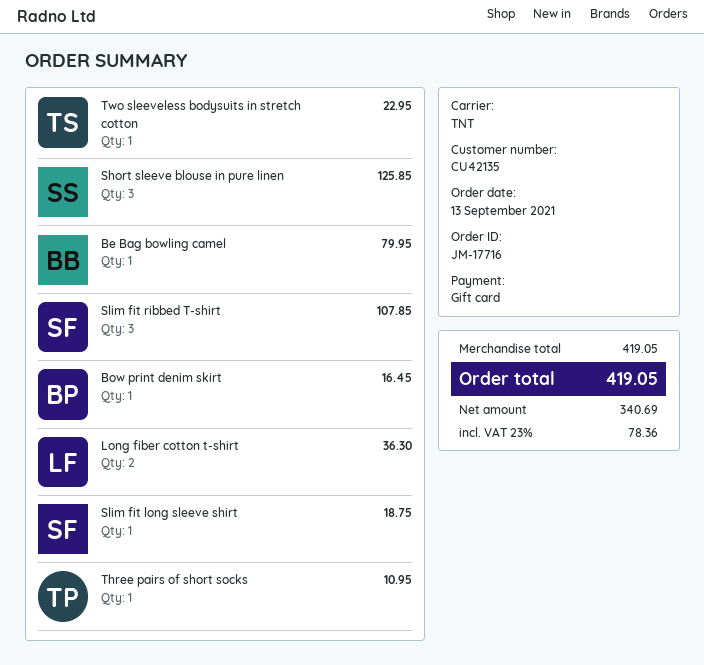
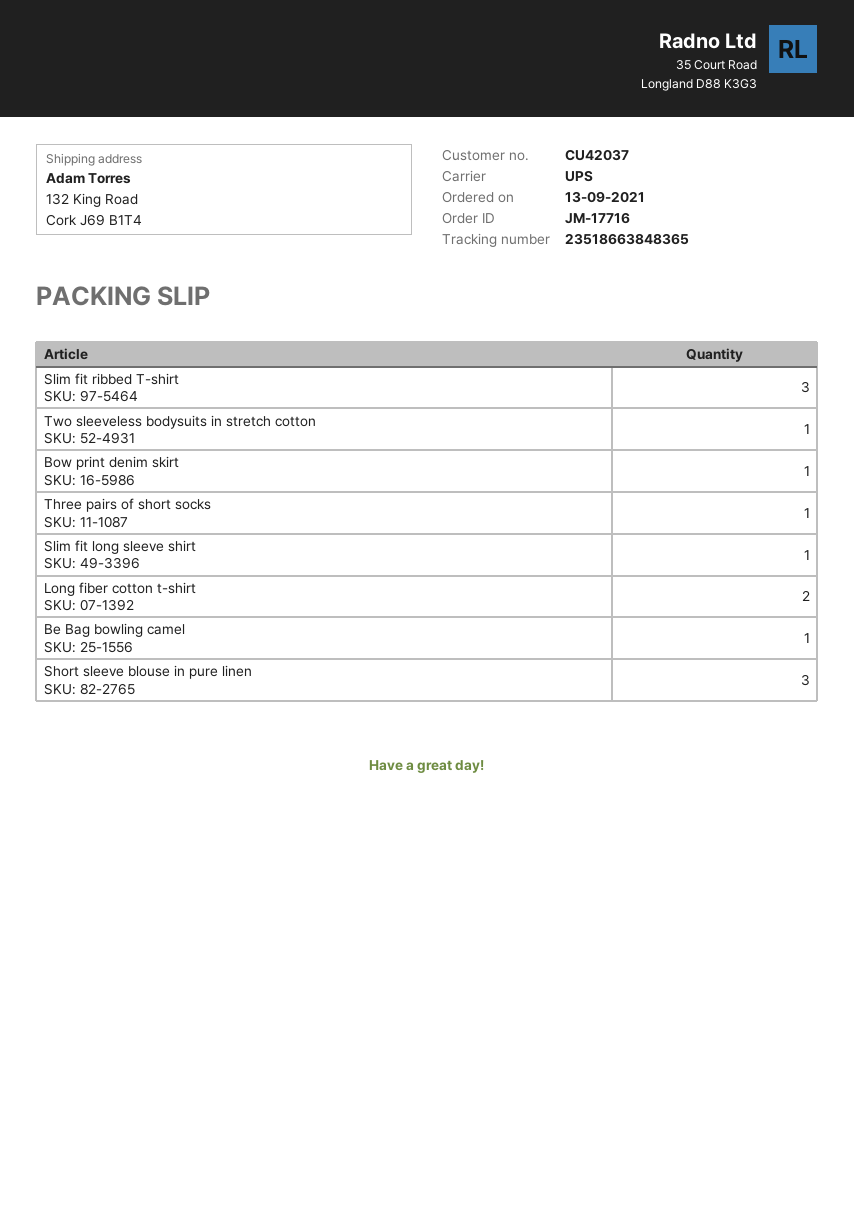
customer number: CU42135 -> CU42037
shipping method: TNT -> UPS

